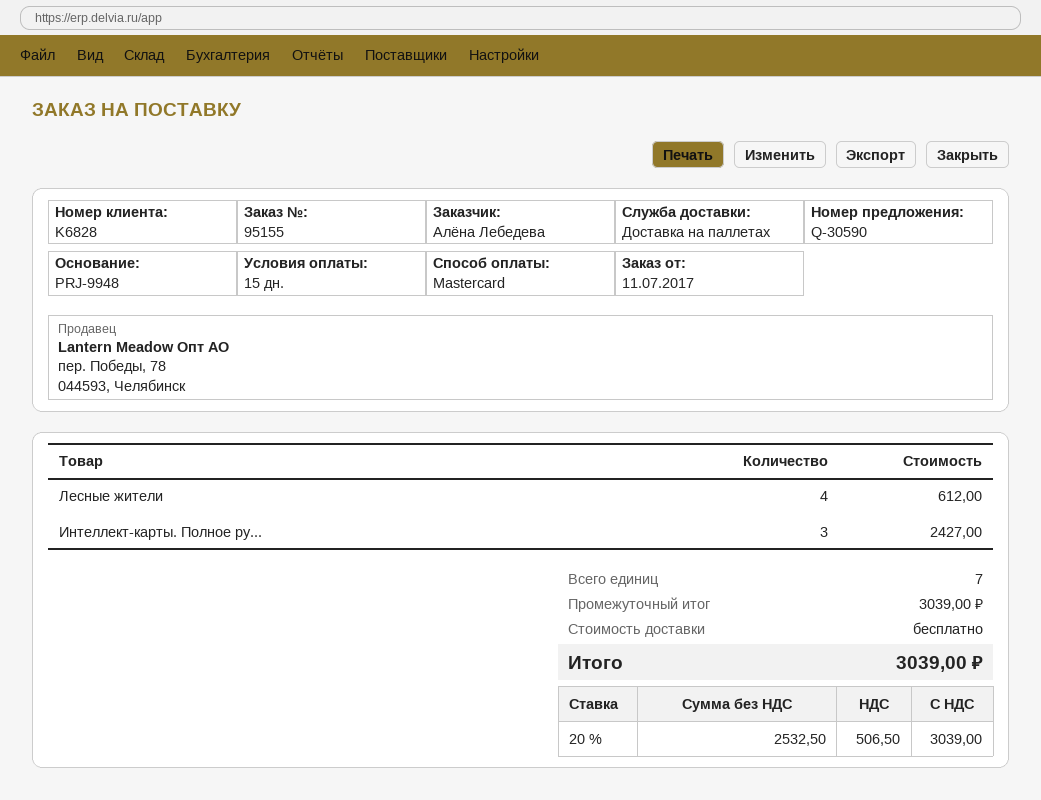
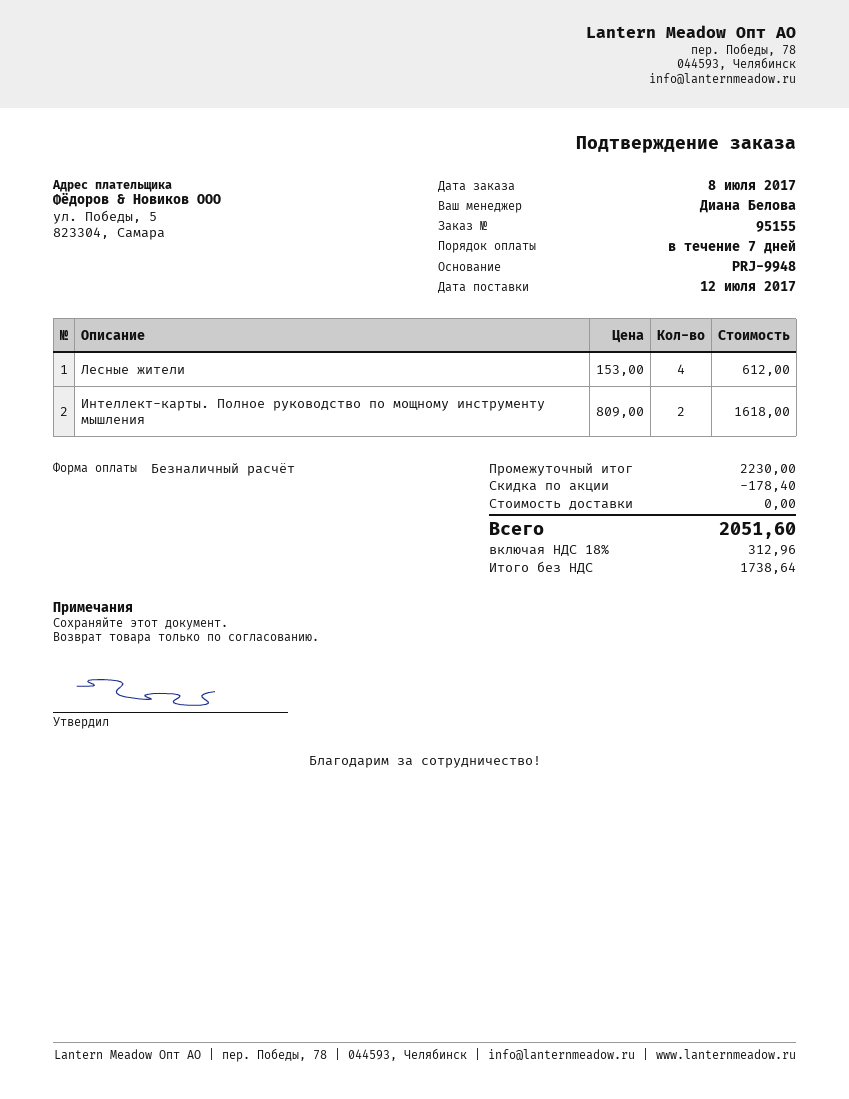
order date: 2017-07-11 -> 2017-07-08
payment terms: 15 days -> 7 days
payment method: Mastercard -> bank transfer
Интеллект-карты. Полное ру...: 3 for 2427.00 -> 2 for 1618.00
subtotal: 3039.00 -> 2230.00
discount: none -> 178.40
net: 2532.50 -> 1738.64
tax: 20% = 506.50 -> 18% = 312.96
total: 3039.00 -> 2051.60

